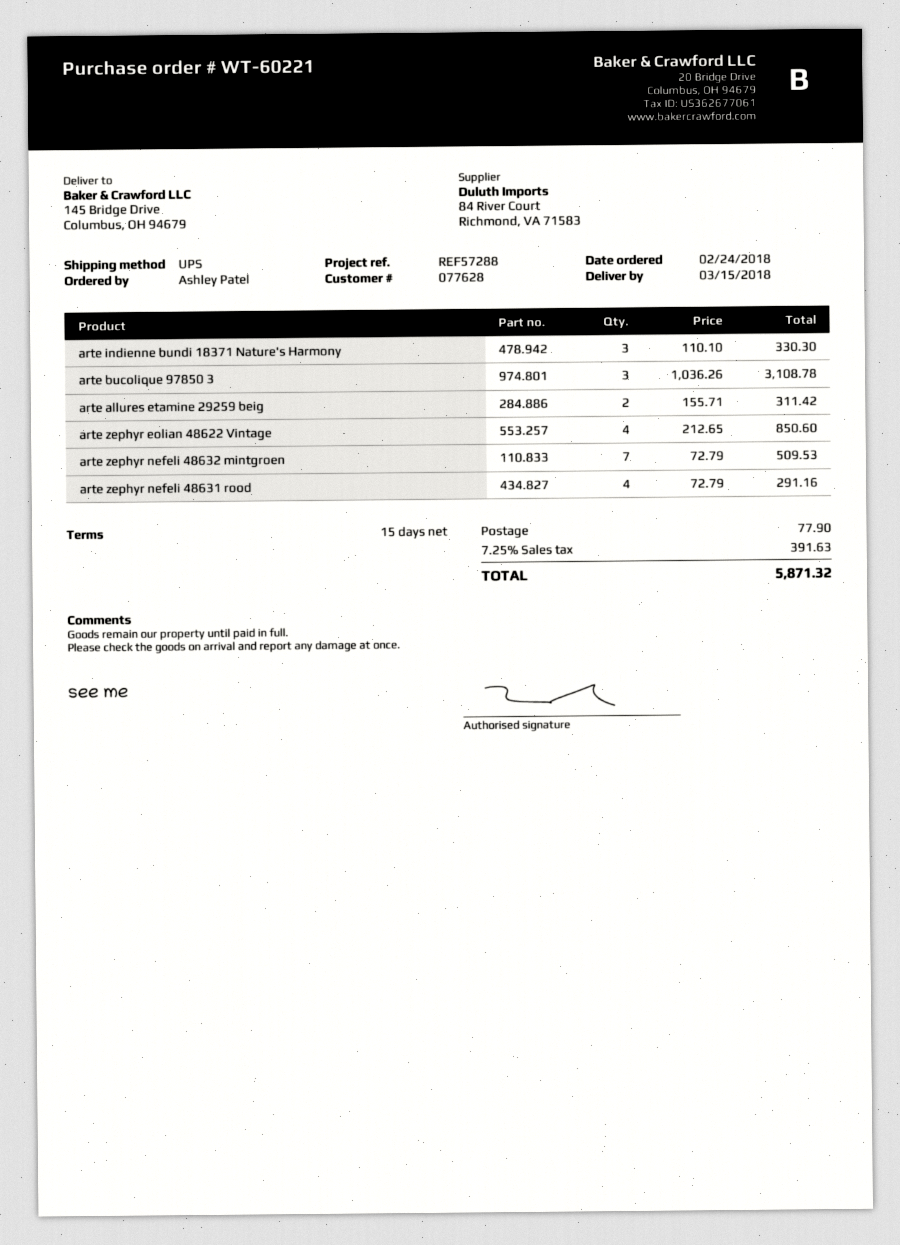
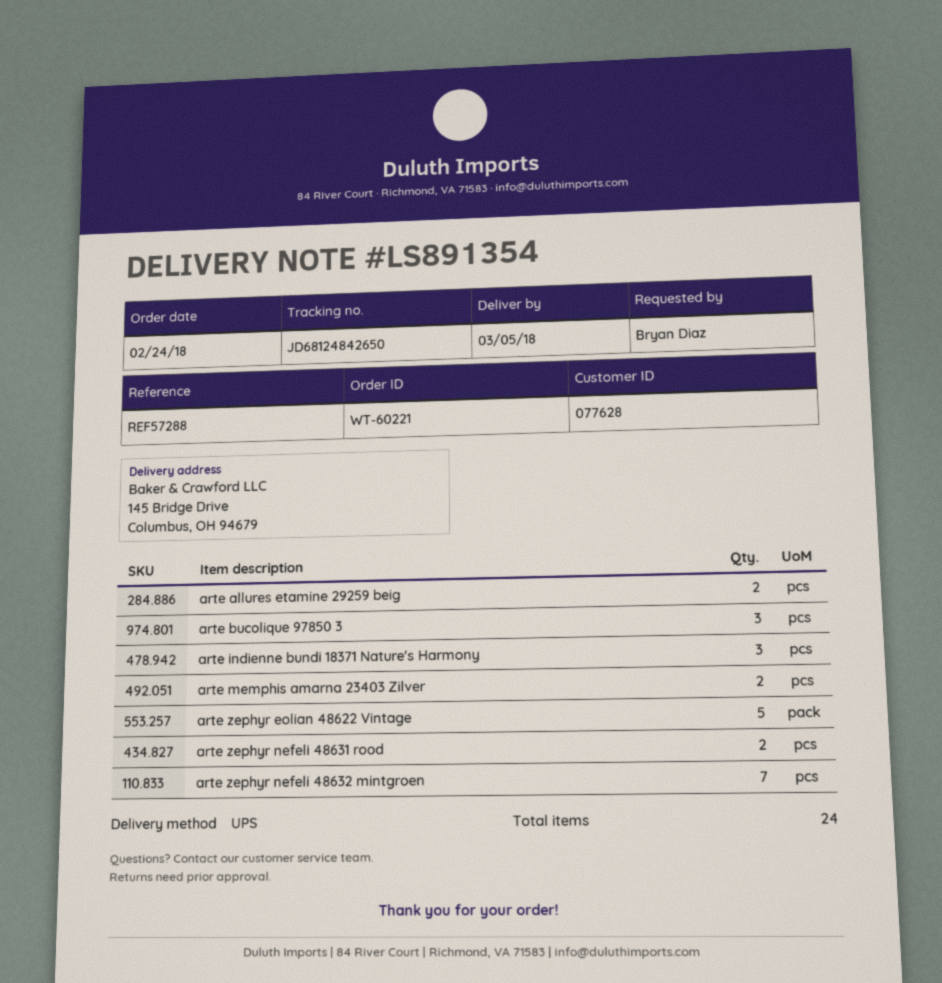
delivery date: 2018-03-15 -> 2018-03-05
ordered by: Ashley Patel -> Bryan Diaz
arte zephyr eolian 48622 Vintage: 4 -> 5
arte zephyr nefeli 48631 rood: 4 -> 2
arte memphis amarna 23403 Zilver: none -> 2

